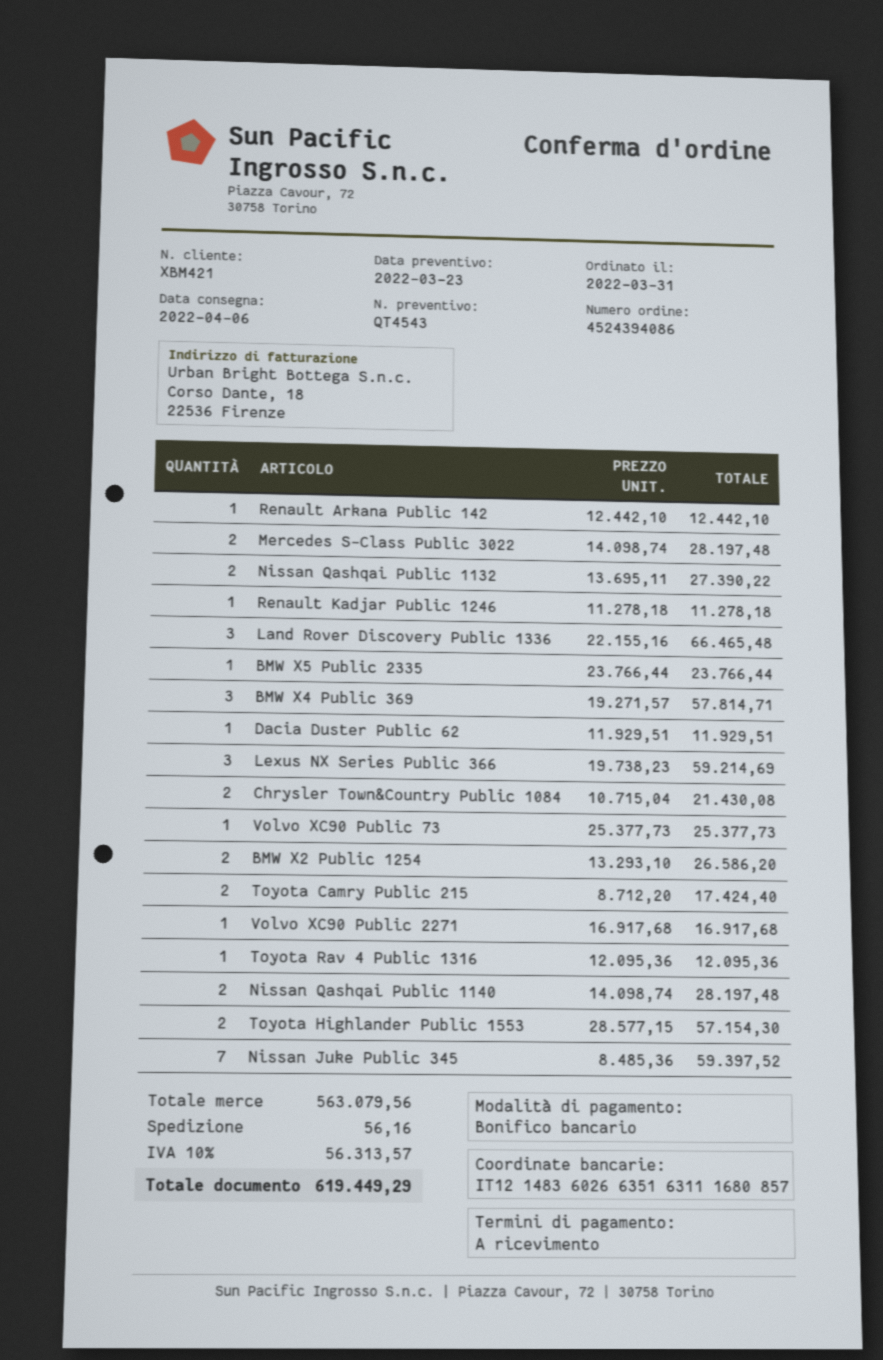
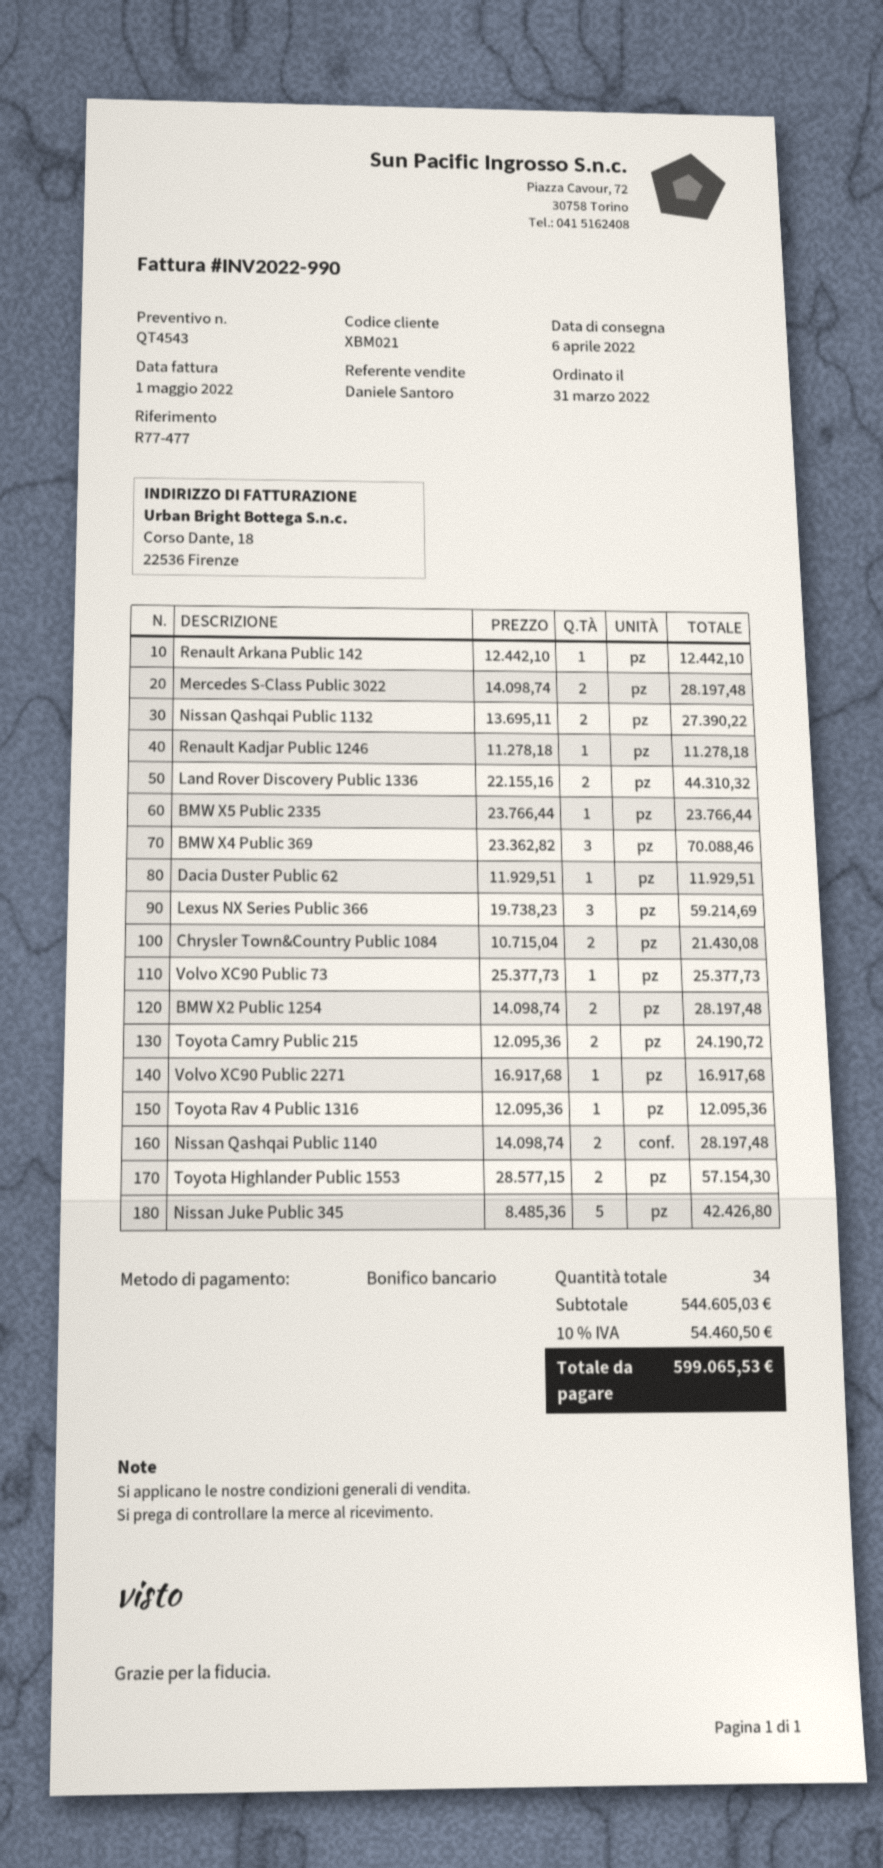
customer number: XBM421 -> XBM021
Land Rover Discovery Public 1336: 3 x 22155.16 = 66465.48 -> 2 x 22155.16 = 44310.32
BMW X4 Public 369: 3 x 19271.57 = 57814.71 -> 3 x 23362.82 = 70088.46
BMW X2 Public 1254: 2 x 13293.10 = 26586.20 -> 2 x 14098.74 = 28197.48
Toyota Camry Public 215: 2 x 8712.20 = 17424.40 -> 2 x 12095.36 = 24190.72
Nissan Juke Public 345: 7 x 8485.36 = 59397.52 -> 5 x 8485.36 = 42426.80
subtotal: 563079.56 -> 544605.03
shipping: 56.16 -> none
tax: 10% = 56313.57 -> 10% = 54460.50
total: 619449.29 -> 599065.53

